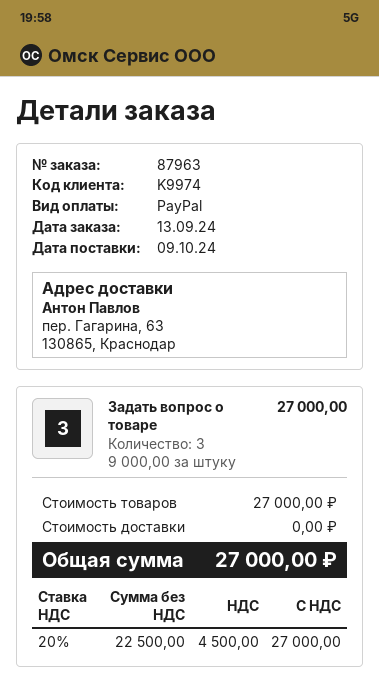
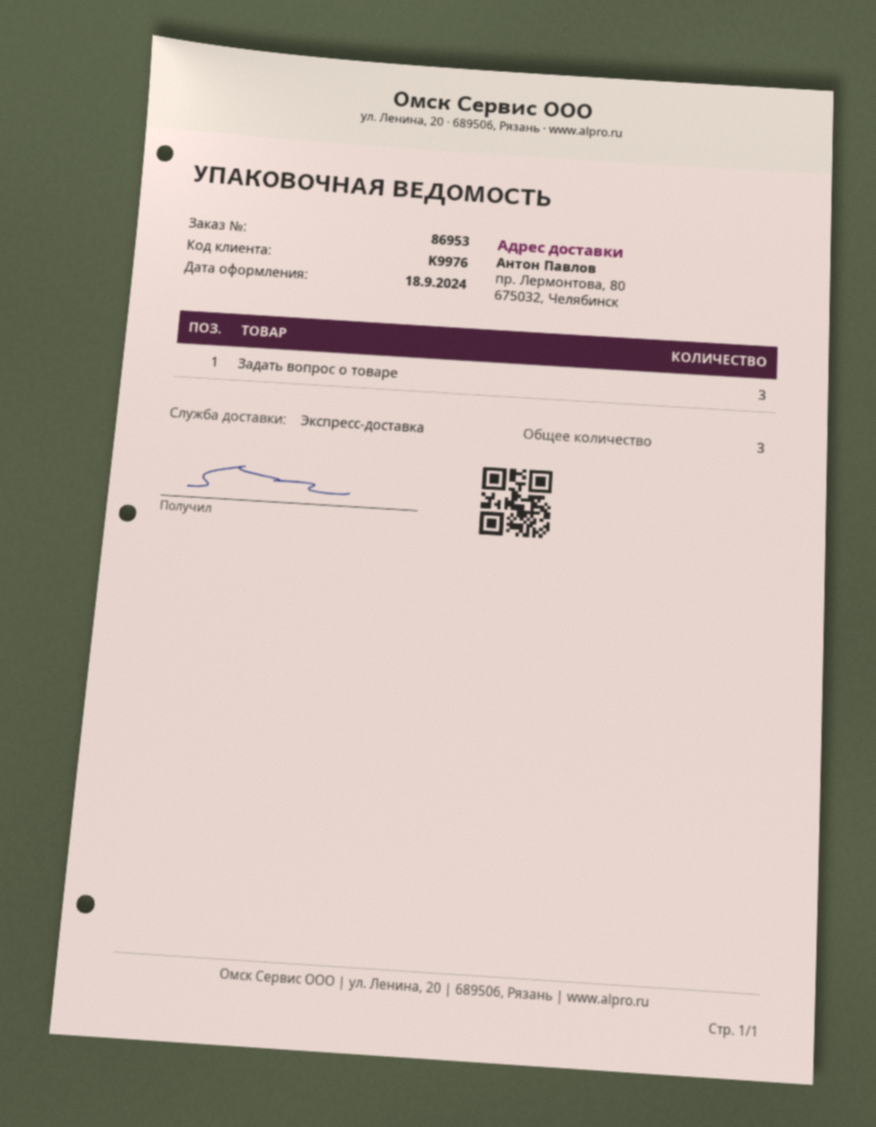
order number: 87963 -> 86953
order date: 2024-09-13 -> 2024-09-18
customer number: K9974 -> K9976
ship to: пер. Гагарина, 63, 130865, Краснодар -> пр. Лермонтова, 80, 675032, Челябинск

